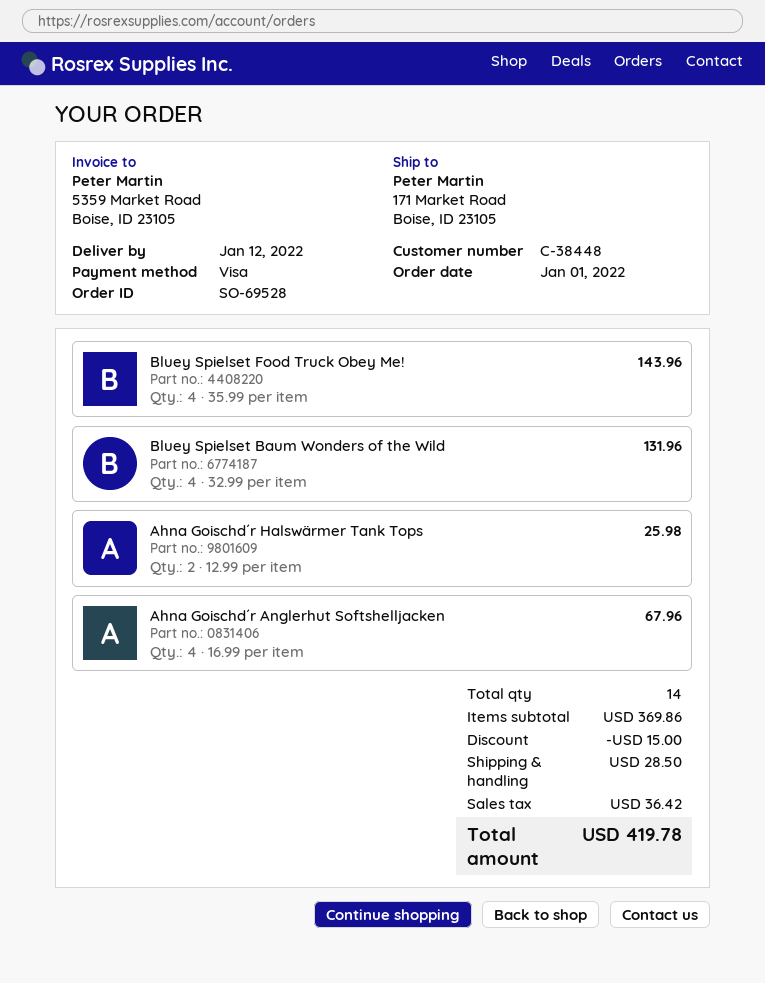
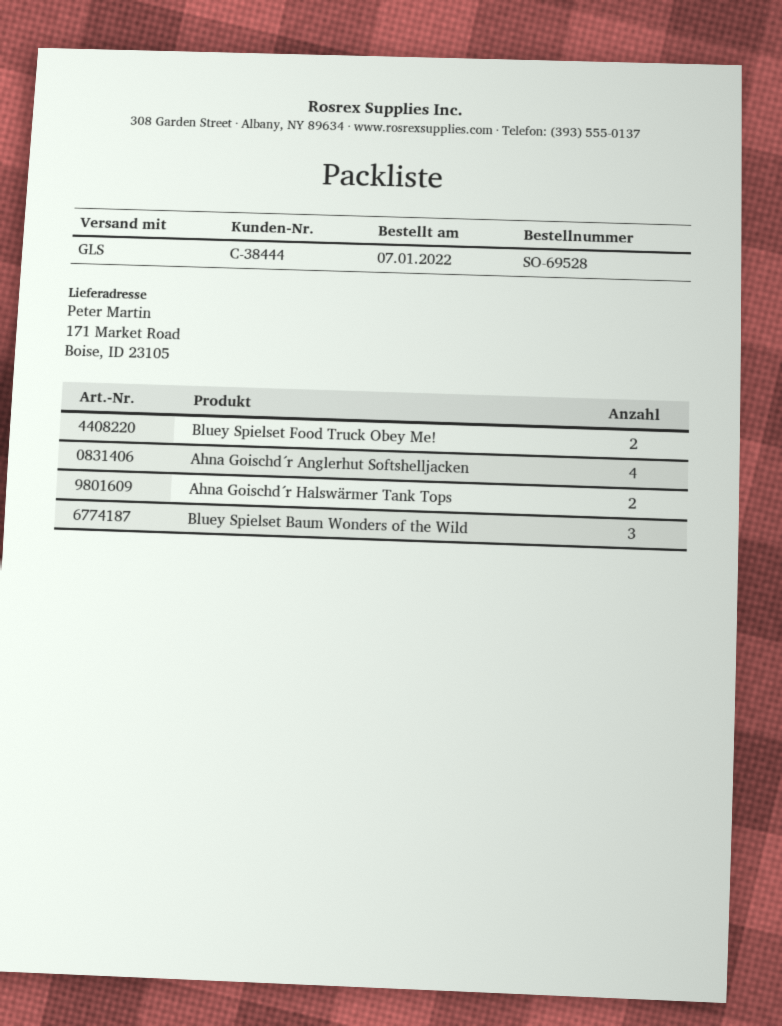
order date: 2022-01-01 -> 2022-01-07
customer number: C-38448 -> C-38444
Bluey Spielset Food Truck Obey Me!: 4 -> 2
Bluey Spielset Baum Wonders of the Wild: 4 -> 3

